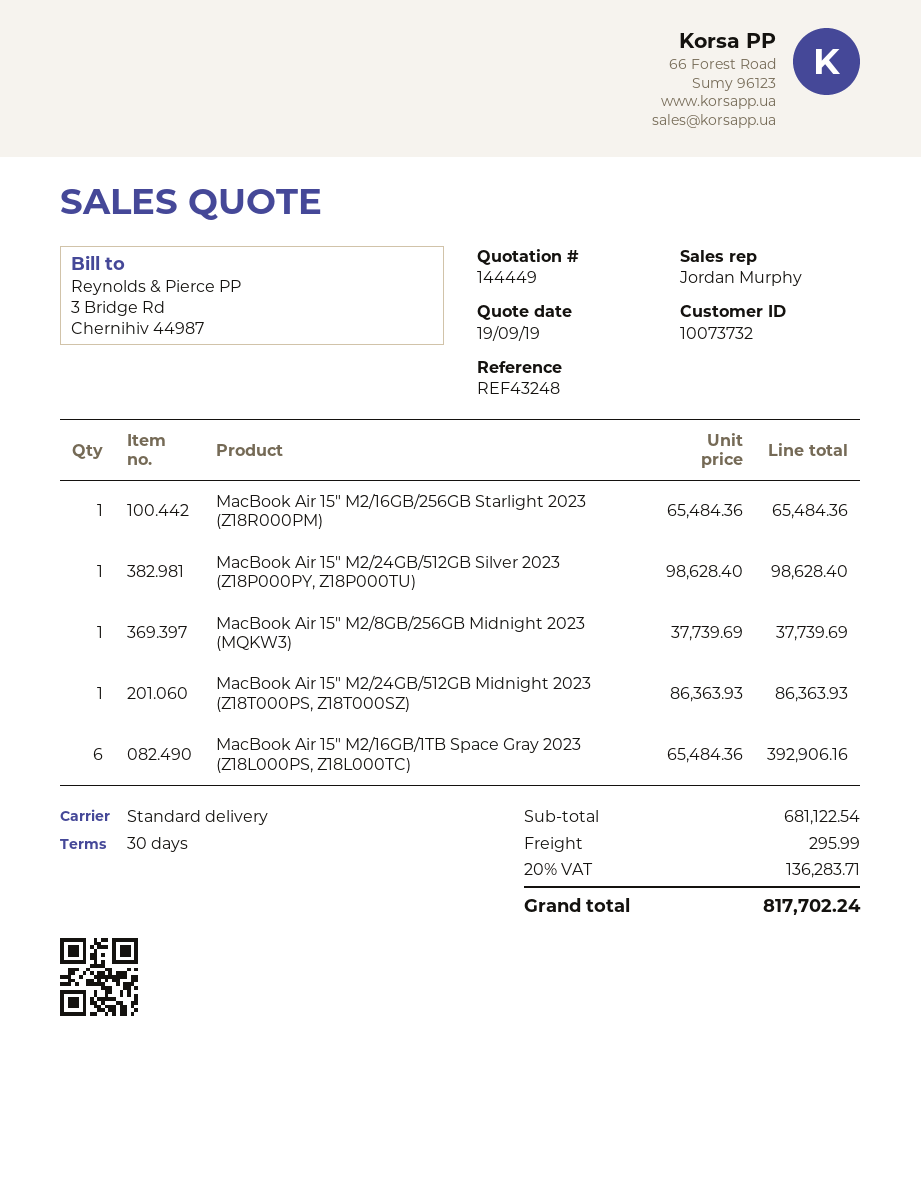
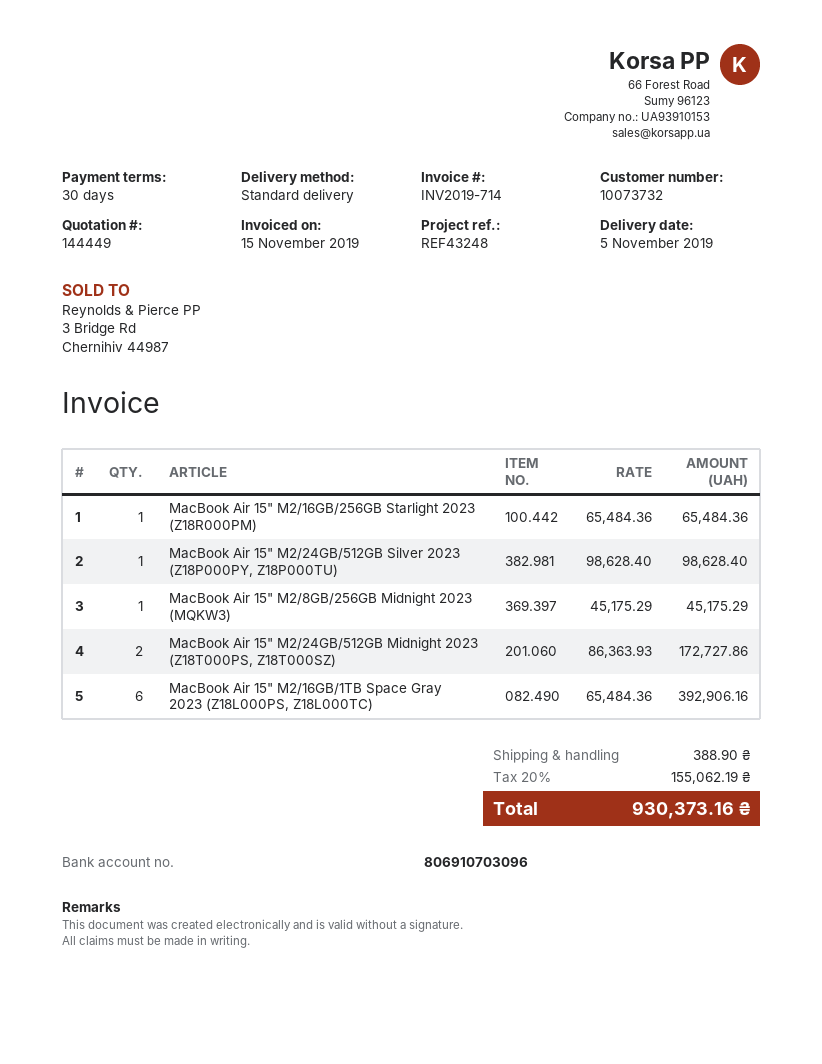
MacBook Air 15" M2/8GB/256GB Midnight 2023 (MQKW3): 1 x 37739.69 = 37739.69 -> 1 x 45175.29 = 45175.29
MacBook Air 15" M2/24GB/512GB Midnight 2023 (Z18T000PS, Z18T000SZ): 1 x 86363.93 = 86363.93 -> 2 x 86363.93 = 172727.86
shipping: 295.99 -> 388.90
tax: 20% = 136283.71 -> 20% = 155062.19
total: 817702.24 -> 930373.16

